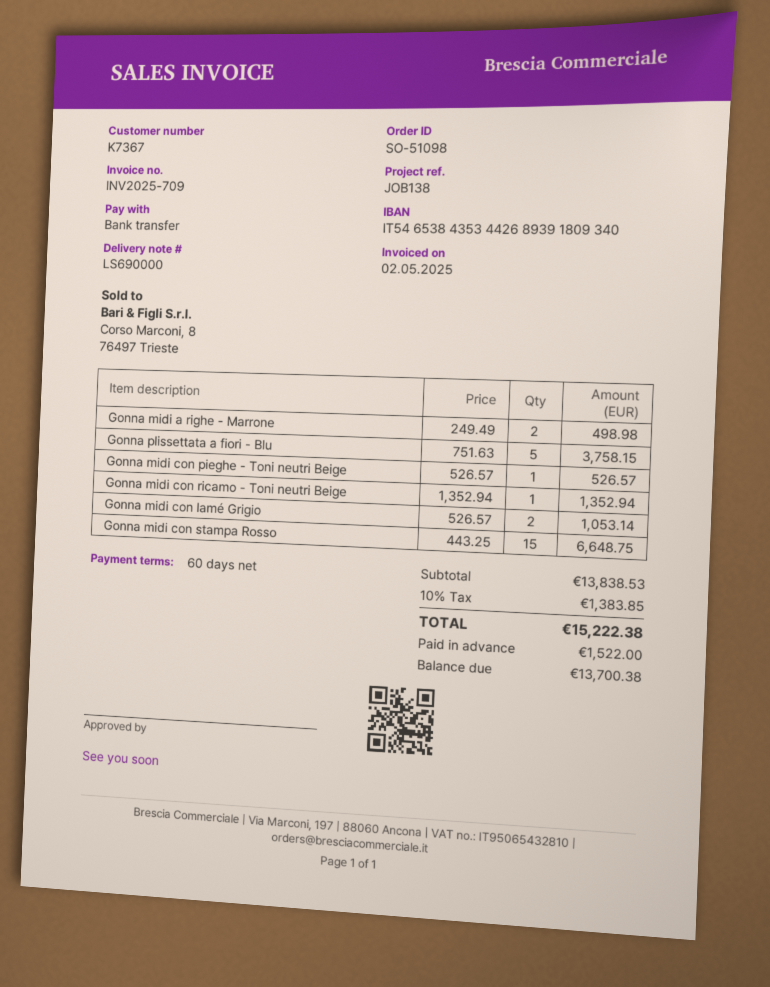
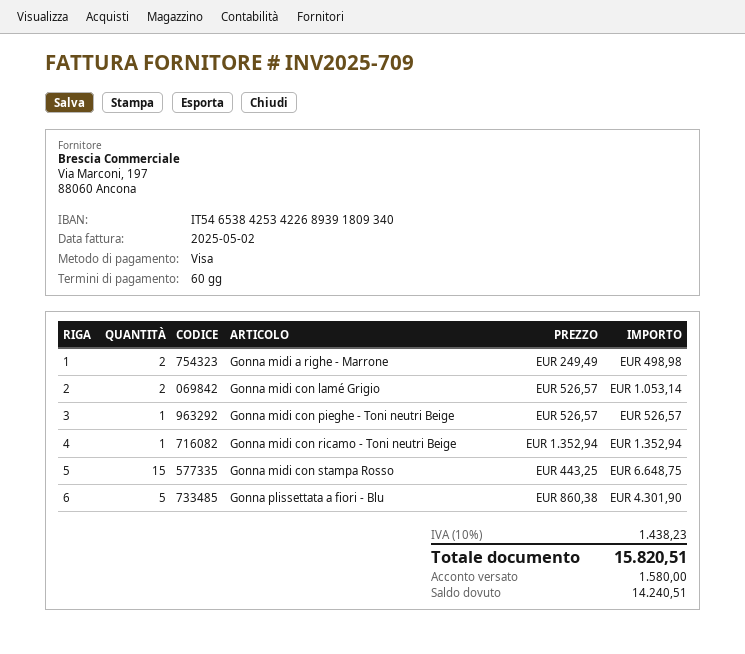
payment method: bank transfer -> Visa
bank account: IT5465384353442689391809340 -> IT5465384253422689391809340
Gonna plissettata a fiori - Blu: 5 x 751.63 = 3758.15 -> 5 x 860.38 = 4301.90
tax: 10% = 1383.85 -> 10% = 1438.23
total: 15222.38 -> 15820.51
deposit: 1522.00 -> 1580.00
balance: 13700.38 -> 14240.51

